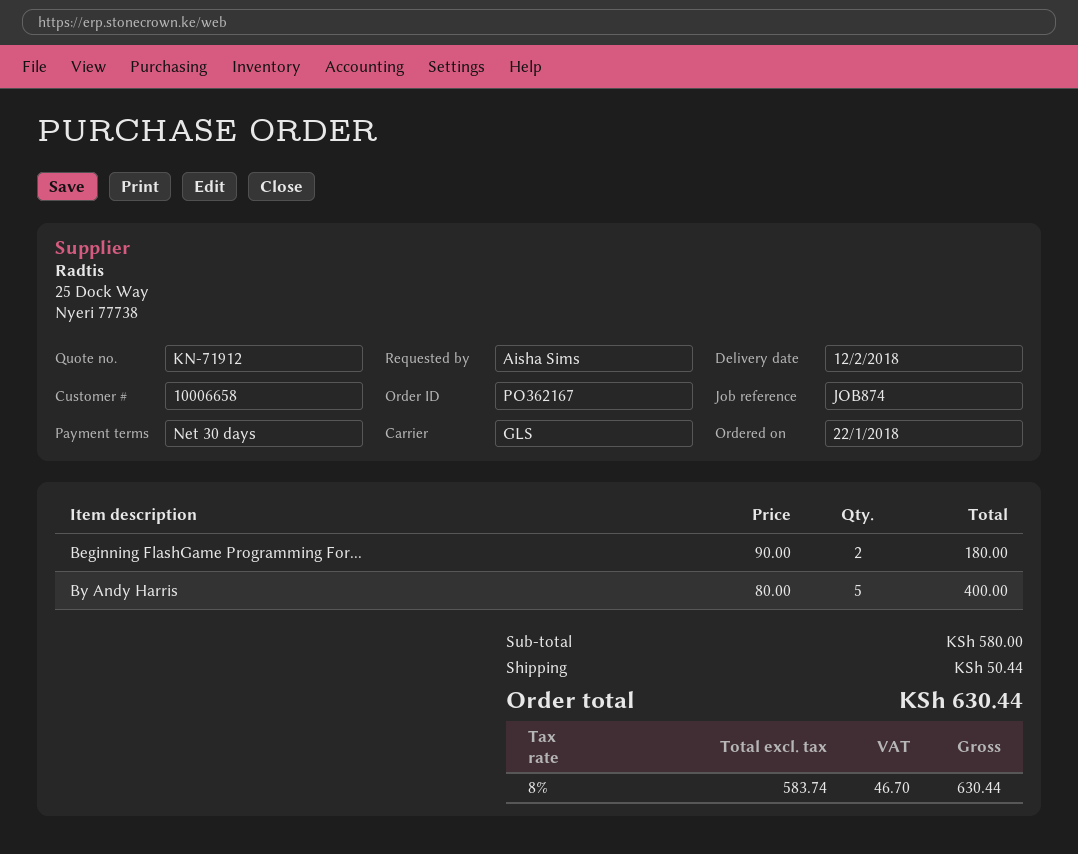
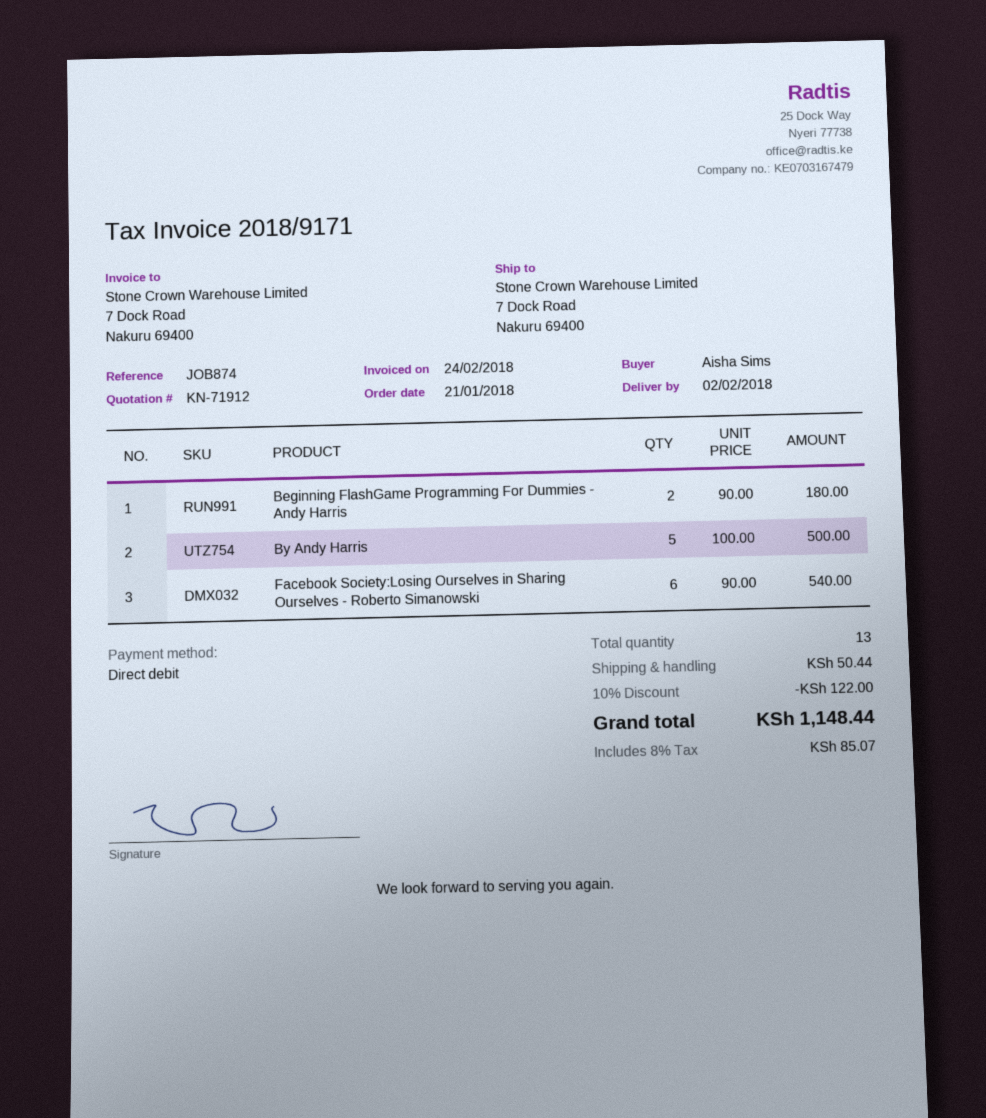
order date: 2018-01-22 -> 2018-01-21
delivery date: 2018-02-12 -> 2018-02-02
By Andy Harris: 5 x 80.00 = 400.00 -> 5 x 100.00 = 500.00
Facebook Society:Losing Ourselves in Sharing Ourselves - Roberto Simanowski: none -> 6 x 90.00 = 540.00
discount: none -> 10% = 122.00
tax: 8% = 46.70 -> 8% = 85.07
total: 630.44 -> 1148.44

